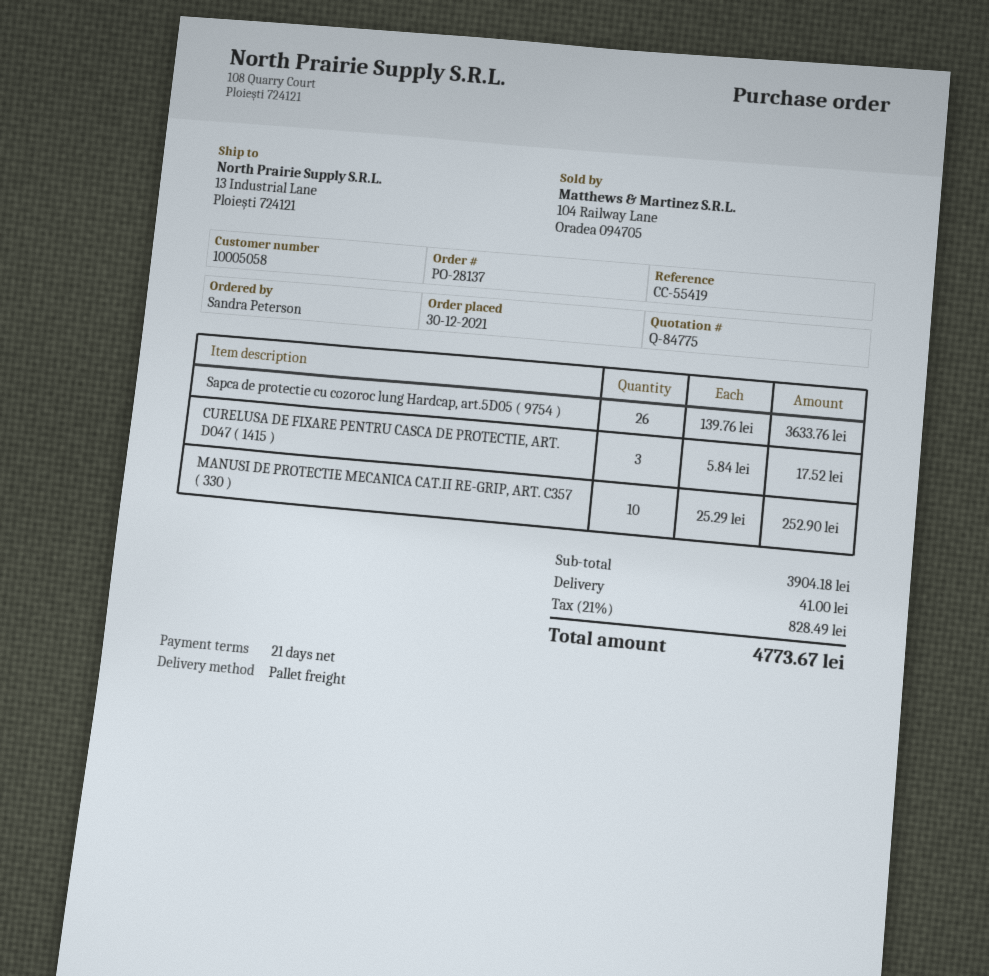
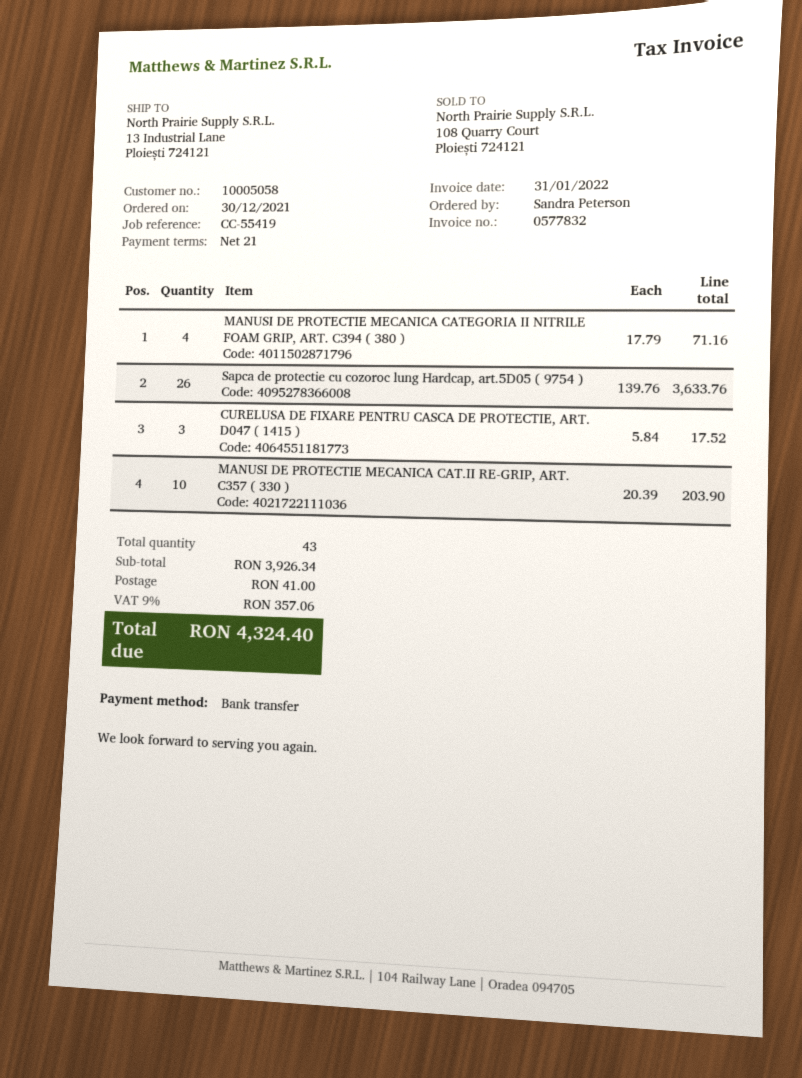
MANUSI DE PROTECTIE MECANICA CAT.II RE-GRIP, ART. C357 ( 330 ): 10 x 25.29 = 252.90 -> 10 x 20.39 = 203.90
MANUSI DE PROTECTIE MECANICA CATEGORIA II NITRILE FOAM GRIP, ART. C394 ( 380 ): none -> 4 x 17.79 = 71.16
subtotal: 3904.18 -> 3926.34
tax: 21% = 828.49 -> 9% = 357.06
total: 4773.67 -> 4324.40

